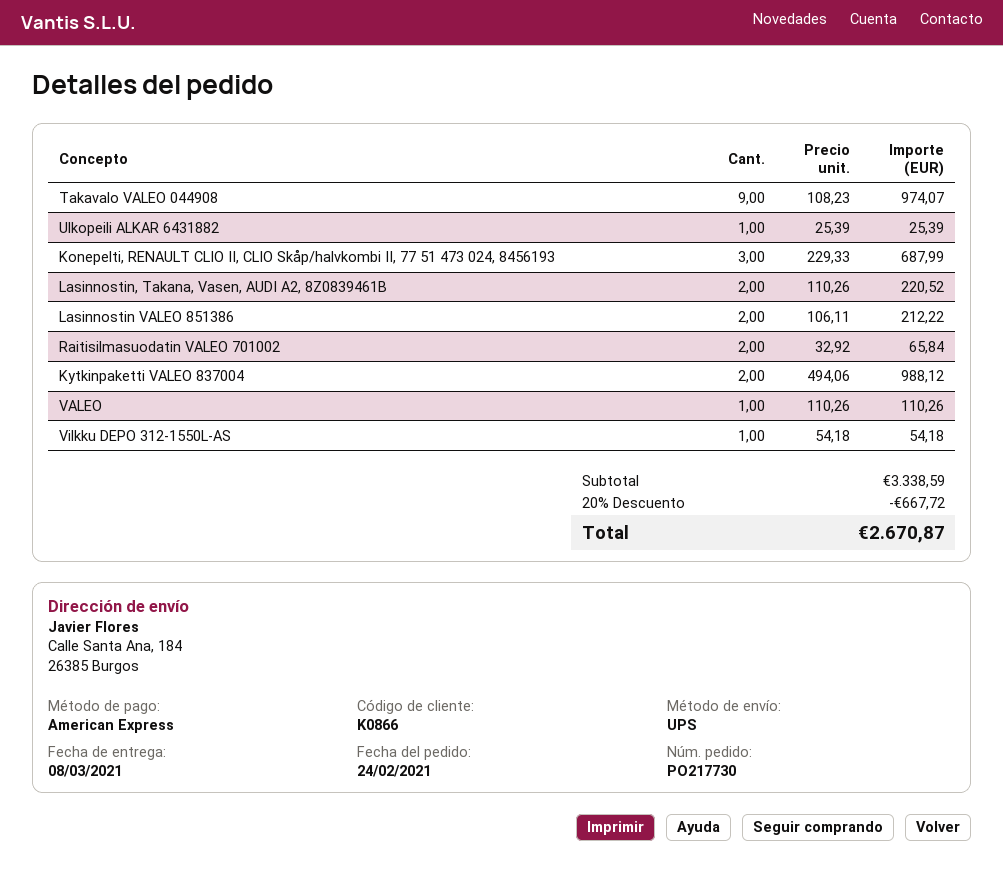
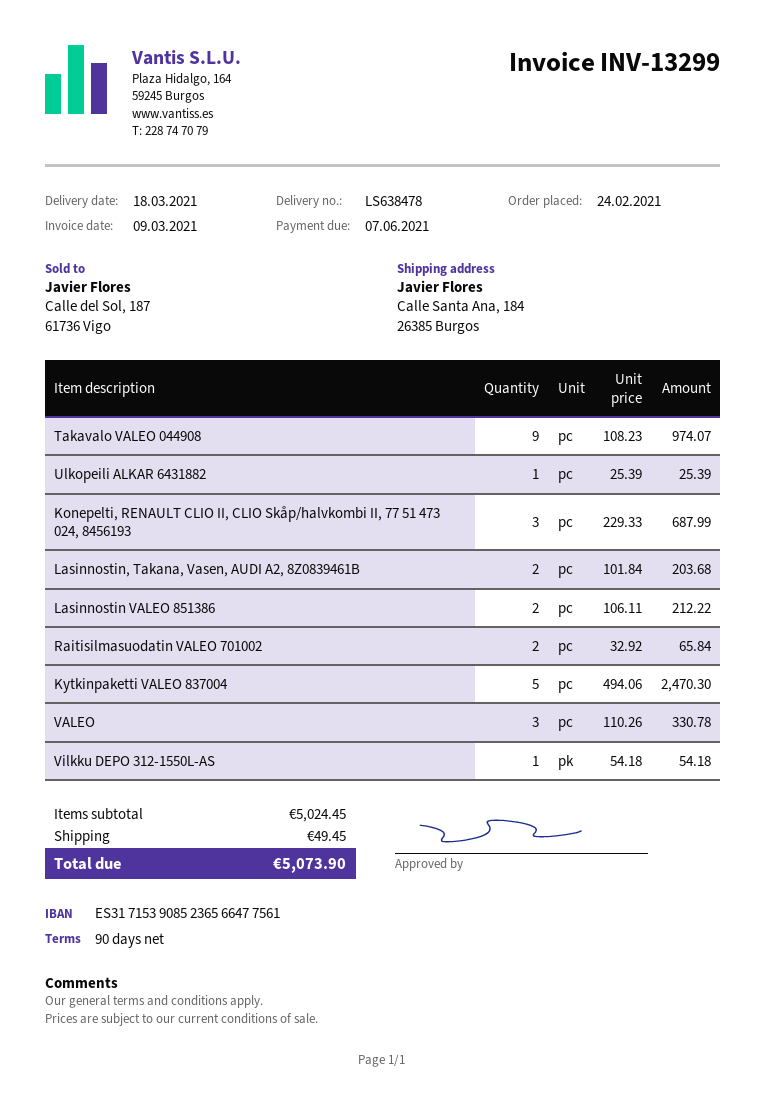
delivery date: 2021-03-08 -> 2021-03-18
Lasinnostin, Takana, Vasen, AUDI A2, 8Z0839461B: 2 x 110.26 = 220.52 -> 2 x 101.84 = 203.68
Kytkinpaketti VALEO 837004: 2 x 494.06 = 988.12 -> 5 x 494.06 = 2470.30
VALEO: 1 x 110.26 = 110.26 -> 3 x 110.26 = 330.78
subtotal: 3338.59 -> 5024.45
discount: 20% = 667.72 -> none
shipping: none -> 49.45
total: 2670.87 -> 5073.90

